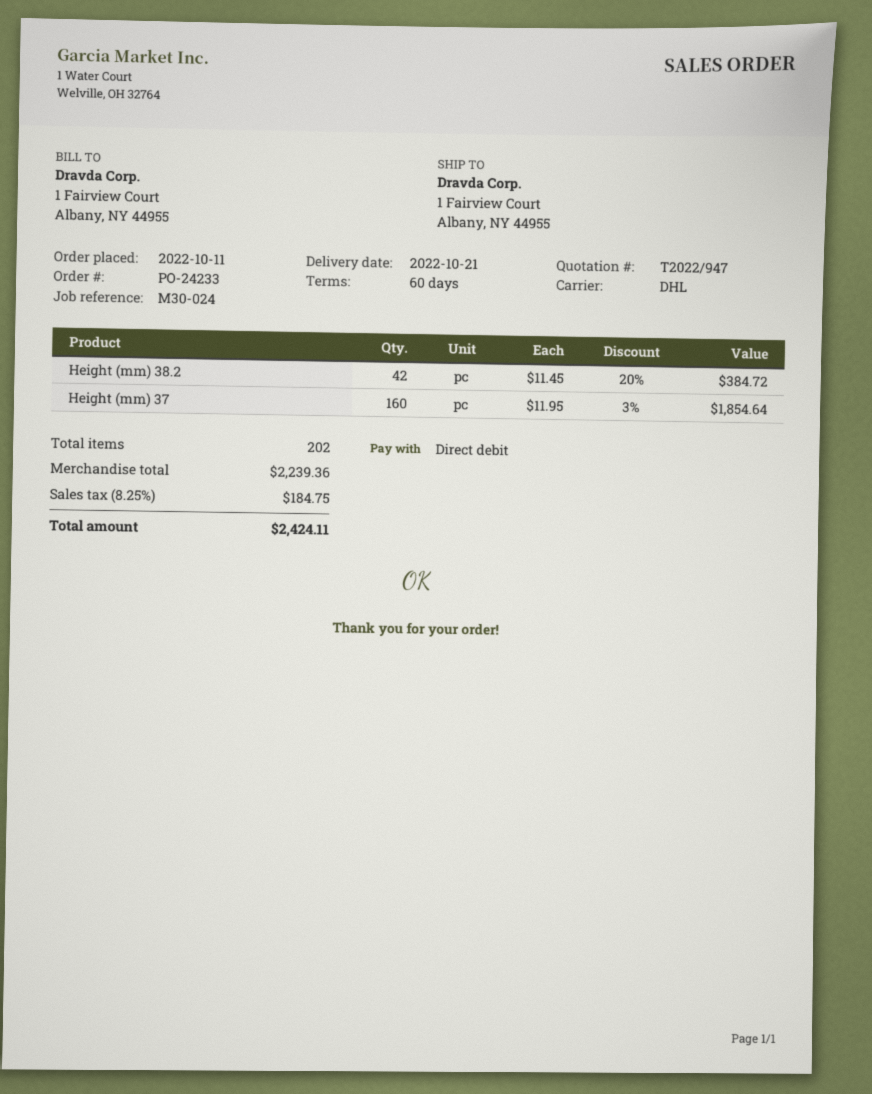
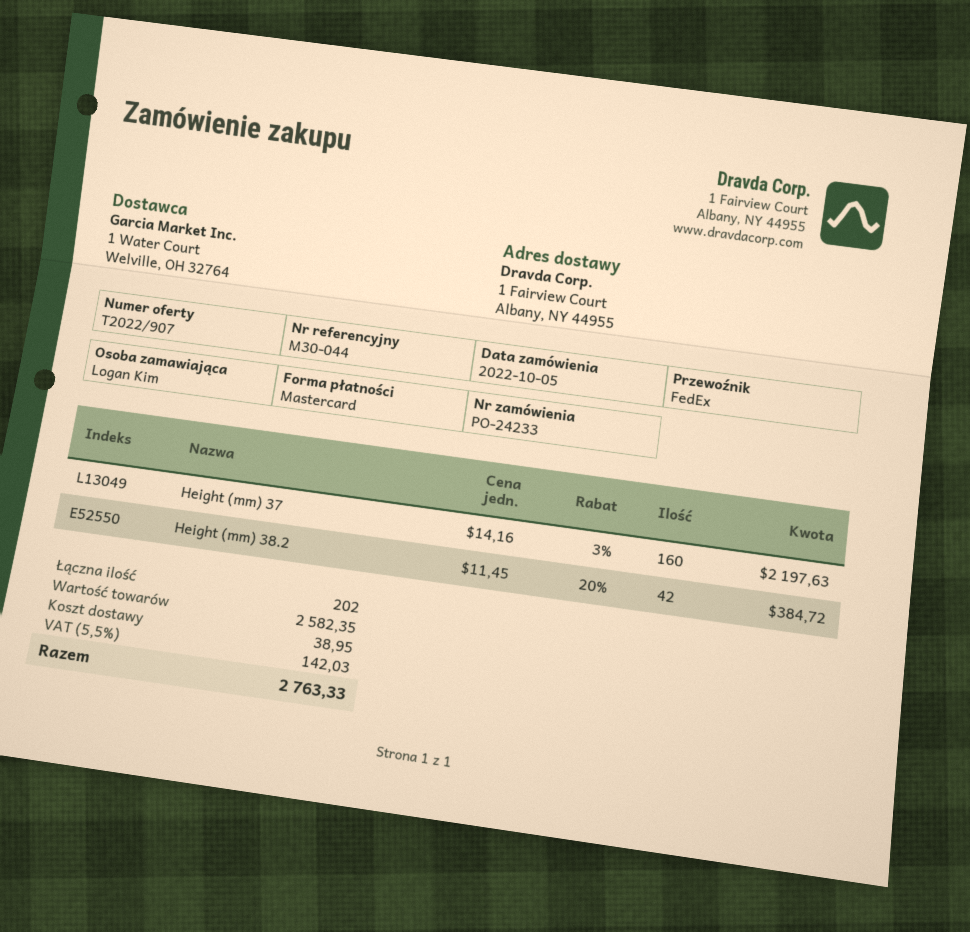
quote number: T2022/947 -> T2022/907
order date: 2022-10-11 -> 2022-10-05
reference: M30-024 -> M30-044
payment method: direct debit -> Mastercard
shipping method: DHL -> FedEx
Height (mm) 37: 160 x 11.95 - 3% = 1854.64 -> 160 x 14.16 - 3% = 2197.63
subtotal: 2239.36 -> 2582.35
shipping: none -> 38.95
tax: 8.25% = 184.75 -> 5.5% = 142.03
total: 2424.11 -> 2763.33

